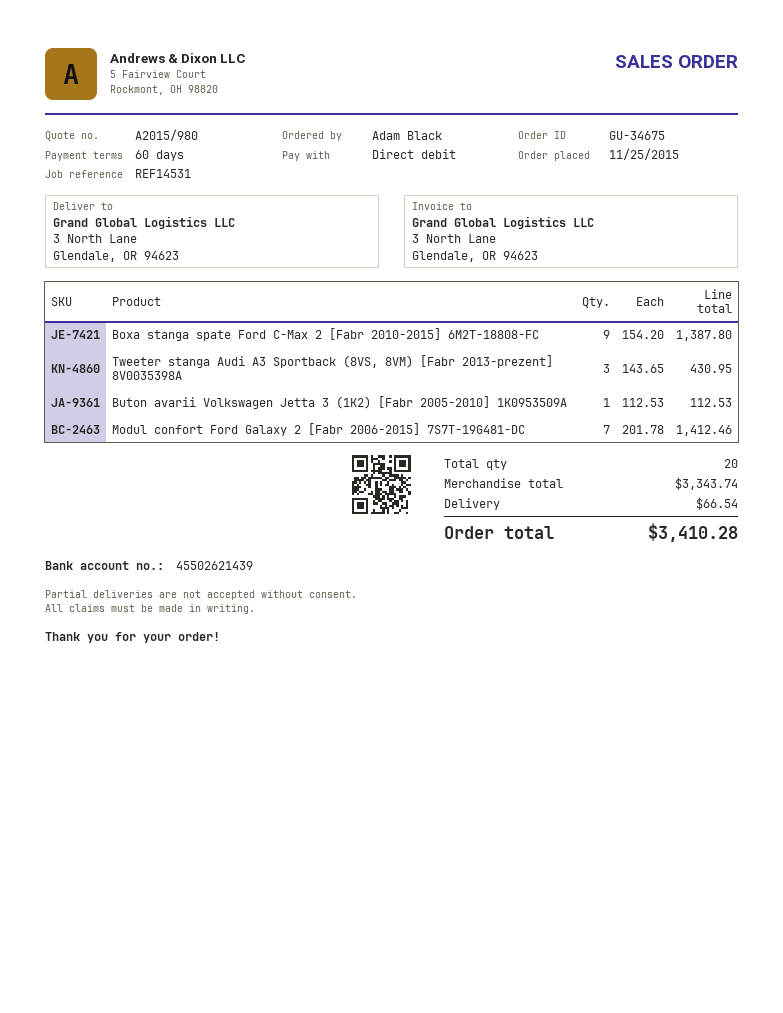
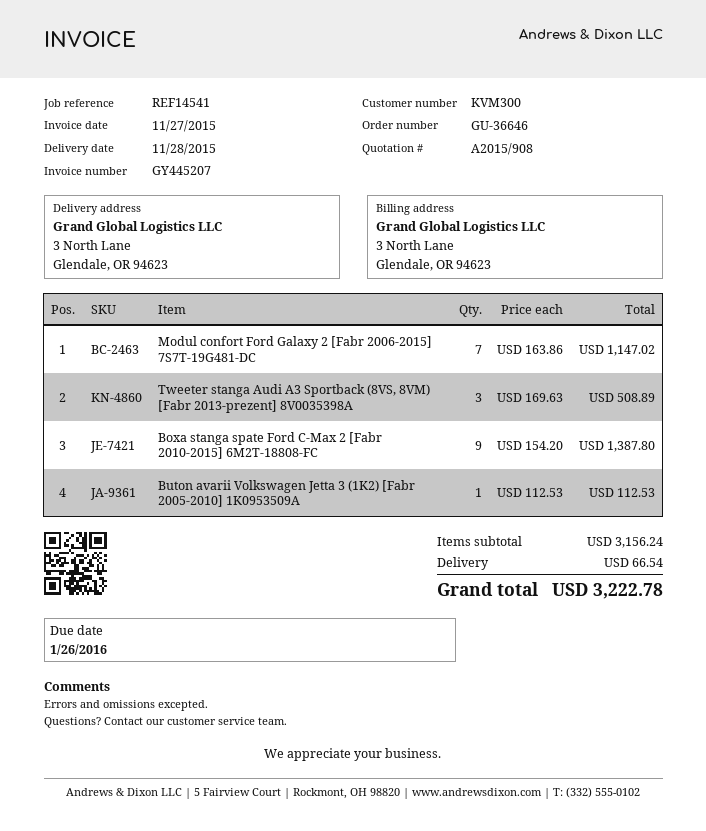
quote number: A2015/980 -> A2015/908
order number: GU-34675 -> GU-36646
reference: REF14531 -> REF14541
Tweeter stanga Audi A3 Sportback (8VS, 8VM) [Fabr 2013-prezent] 8V0035398A: 3 x 143.65 = 430.95 -> 3 x 169.63 = 508.89
Modul confort Ford Galaxy 2 [Fabr 2006-2015] 7S7T-19G481-DC: 7 x 201.78 = 1412.46 -> 7 x 163.86 = 1147.02
subtotal: 3343.74 -> 3156.24
total: 3410.28 -> 3222.78

